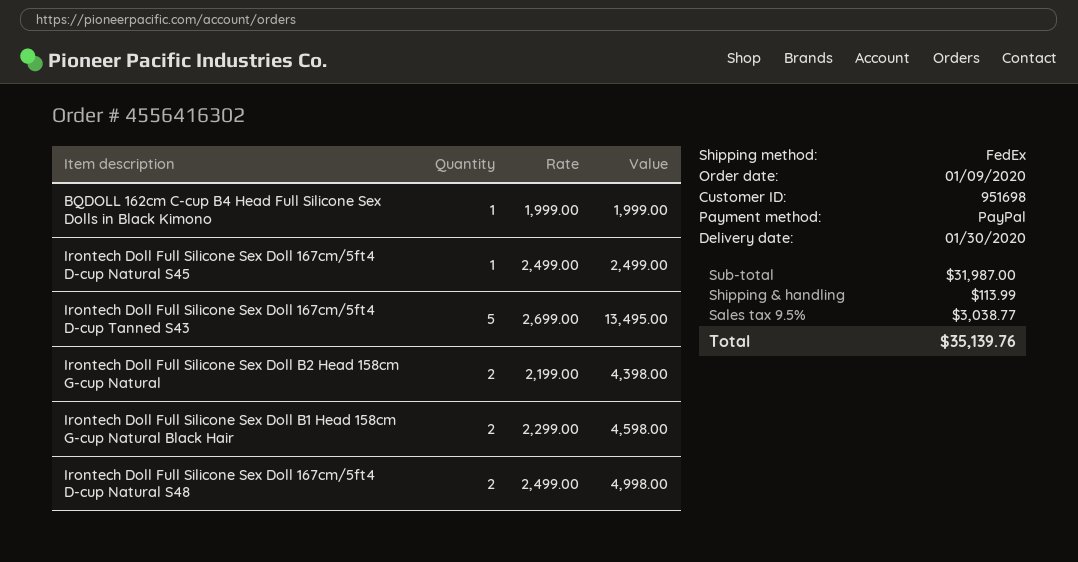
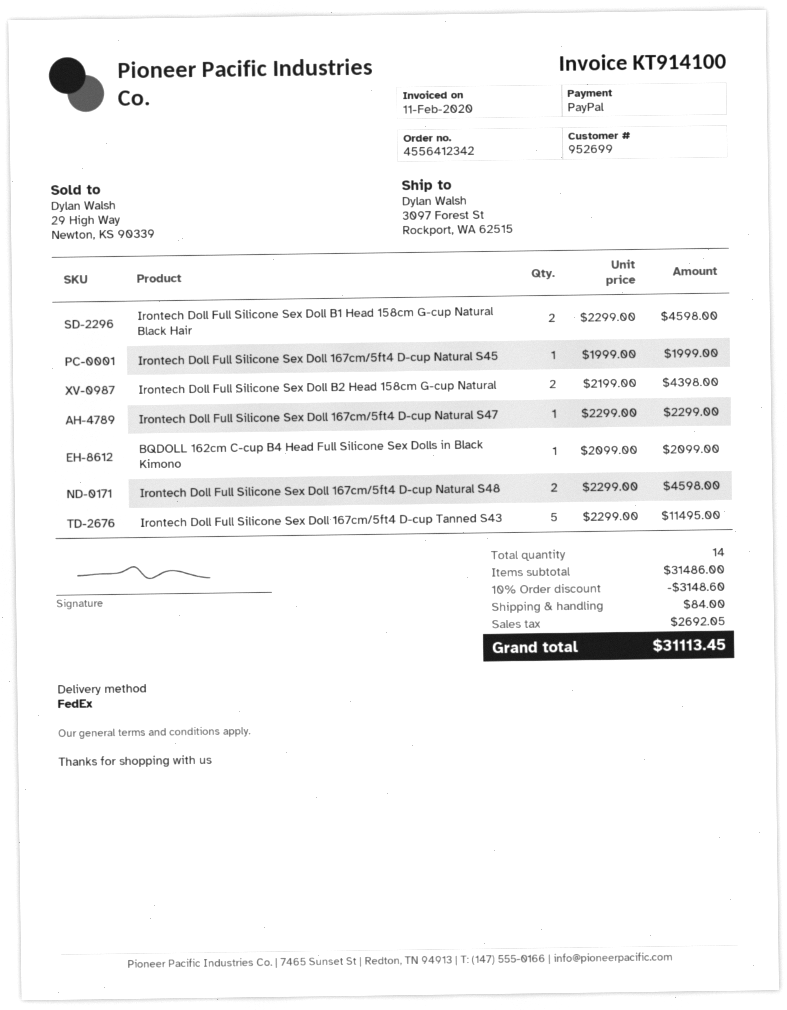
order number: 4556416302 -> 4556412342
customer number: 951698 -> 952699
BQDOLL 162cm C-cup B4 Head Full Silicone Sex Dolls in Black Kimono: 1 x 1999.00 = 1999.00 -> 1 x 2099.00 = 2099.00
Irontech Doll Full Silicone Sex Doll 167cm/5ft4 D-cup Natural S45: 1 x 2499.00 = 2499.00 -> 1 x 1999.00 = 1999.00
Irontech Doll Full Silicone Sex Doll 167cm/5ft4 D-cup Tanned S43: 5 x 2699.00 = 13495.00 -> 5 x 2299.00 = 11495.00
Irontech Doll Full Silicone Sex Doll 167cm/5ft4 D-cup Natural S48: 2 x 2499.00 = 4998.00 -> 2 x 2299.00 = 4598.00
Irontech Doll Full Silicone Sex Doll 167cm/5ft4 D-cup Natural S47: none -> 1 x 2299.00 = 2299.00
subtotal: 31987.00 -> 31486.00
discount: none -> 10% = 3148.60
shipping: 113.99 -> 84.00
tax: 3038.77 -> 2692.05
total: 35139.76 -> 31113.45

